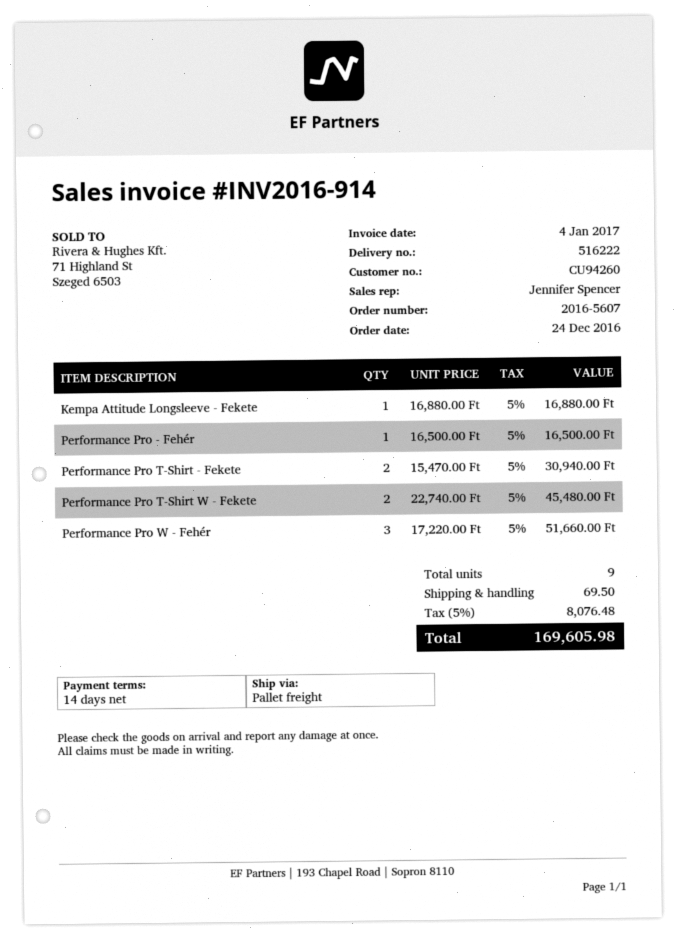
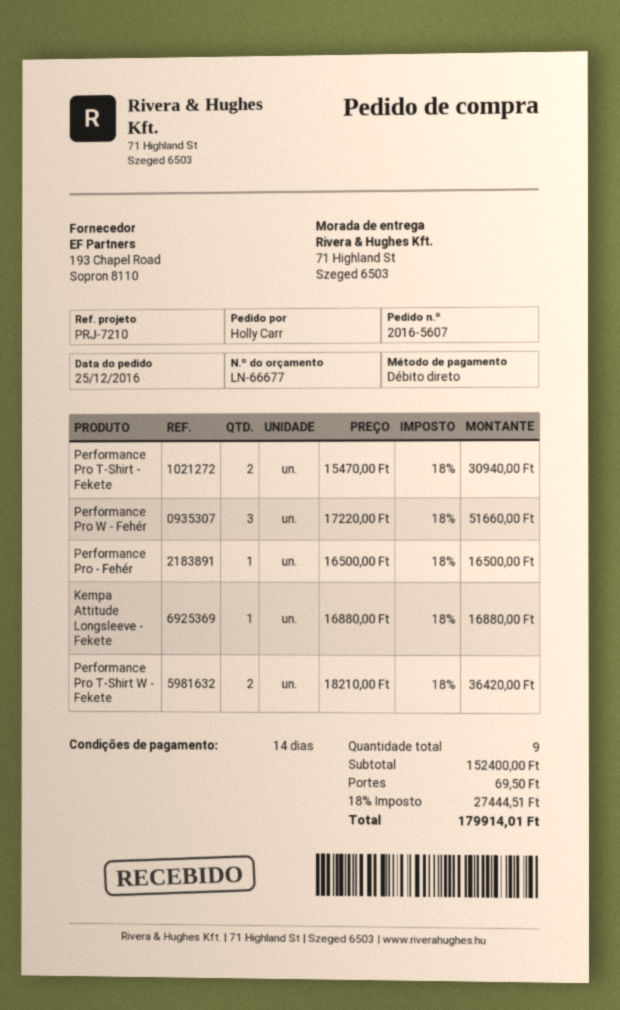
order date: 2016-12-24 -> 2016-12-25
Performance Pro T-Shirt W - Fekete: 2 x 22740.00 = 45480.00 -> 2 x 18210.00 = 36420.00
tax: 5% = 8076.48 -> 18% = 27444.51
total: 169605.98 -> 179914.01

